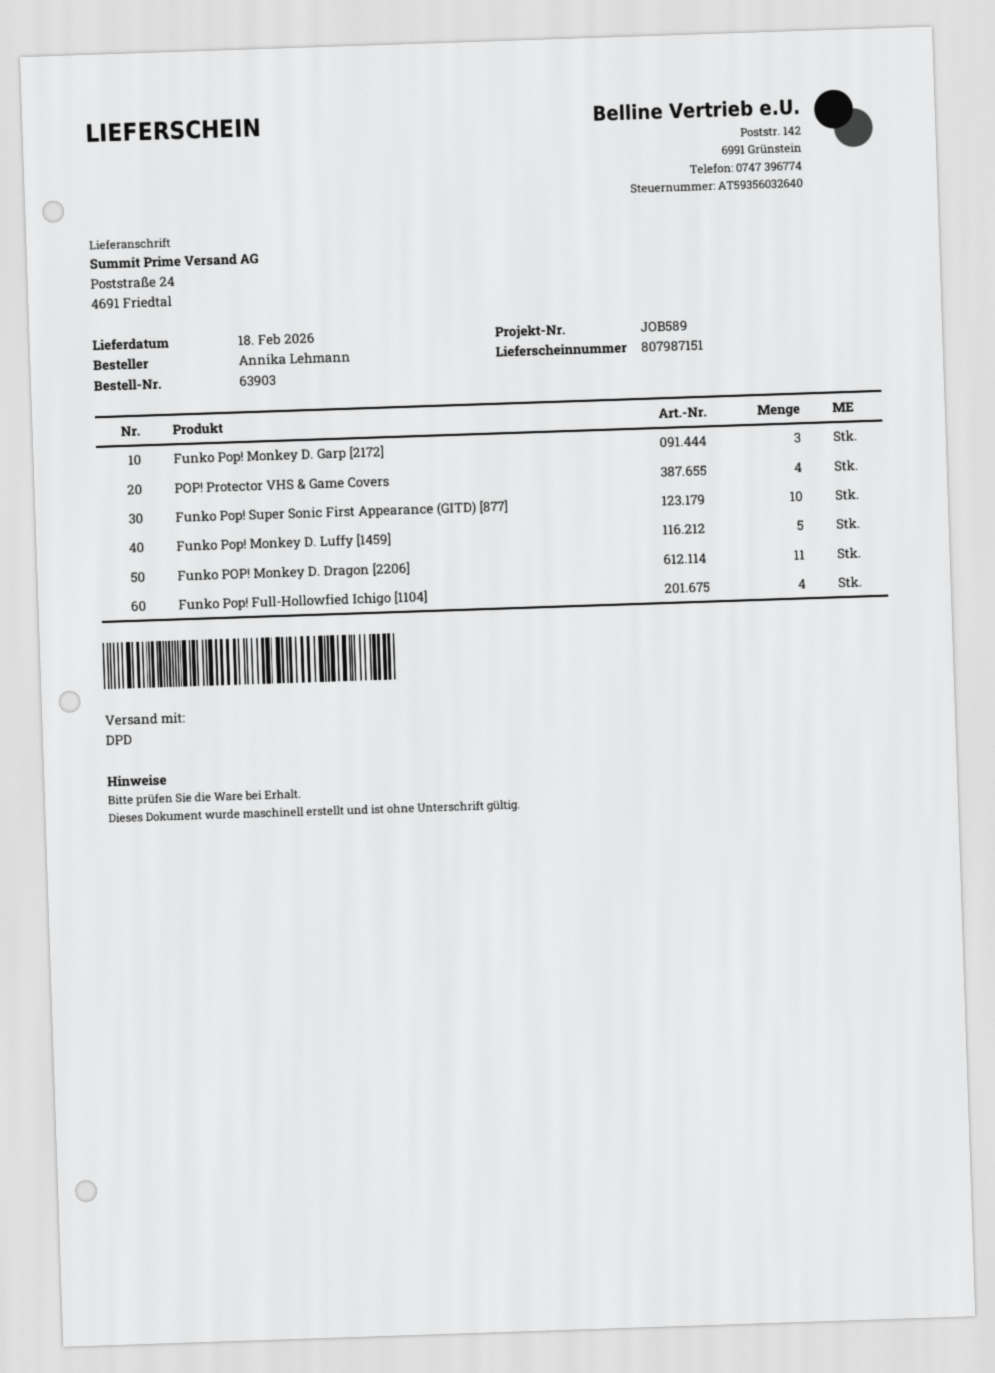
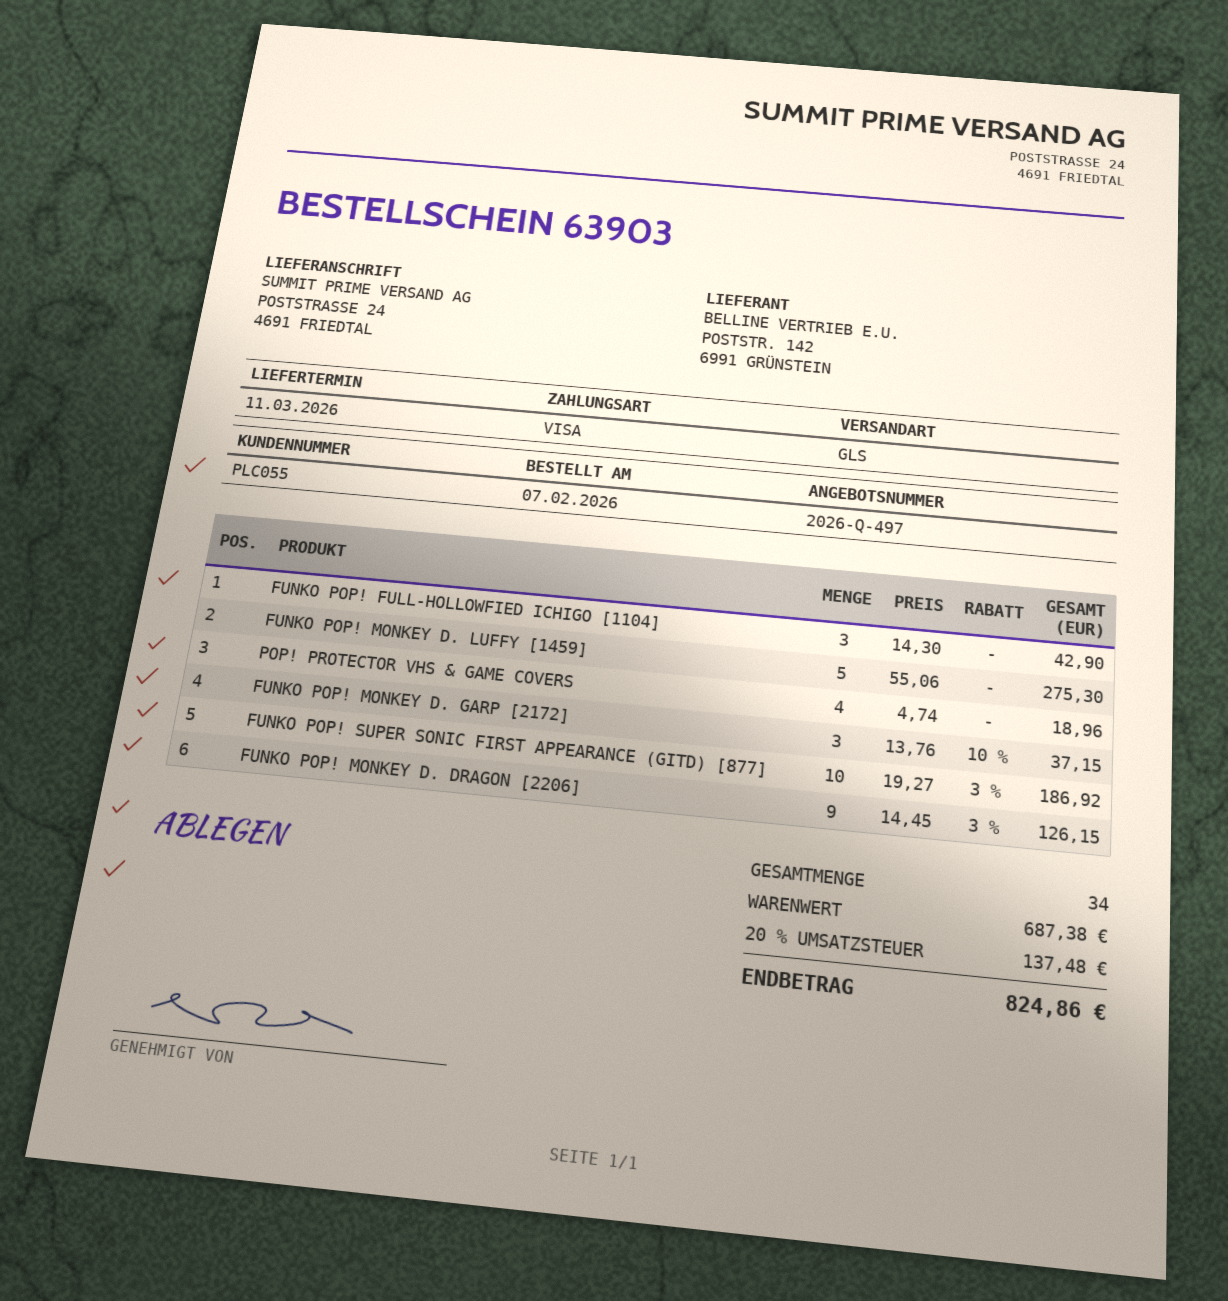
delivery date: 2026-02-18 -> 2026-03-11
shipping method: DPD -> GLS
Funko POP! Monkey D. Dragon [2206]: 11 -> 9
Funko Pop! Full-Hollowfied Ichigo [1104]: 4 -> 3

